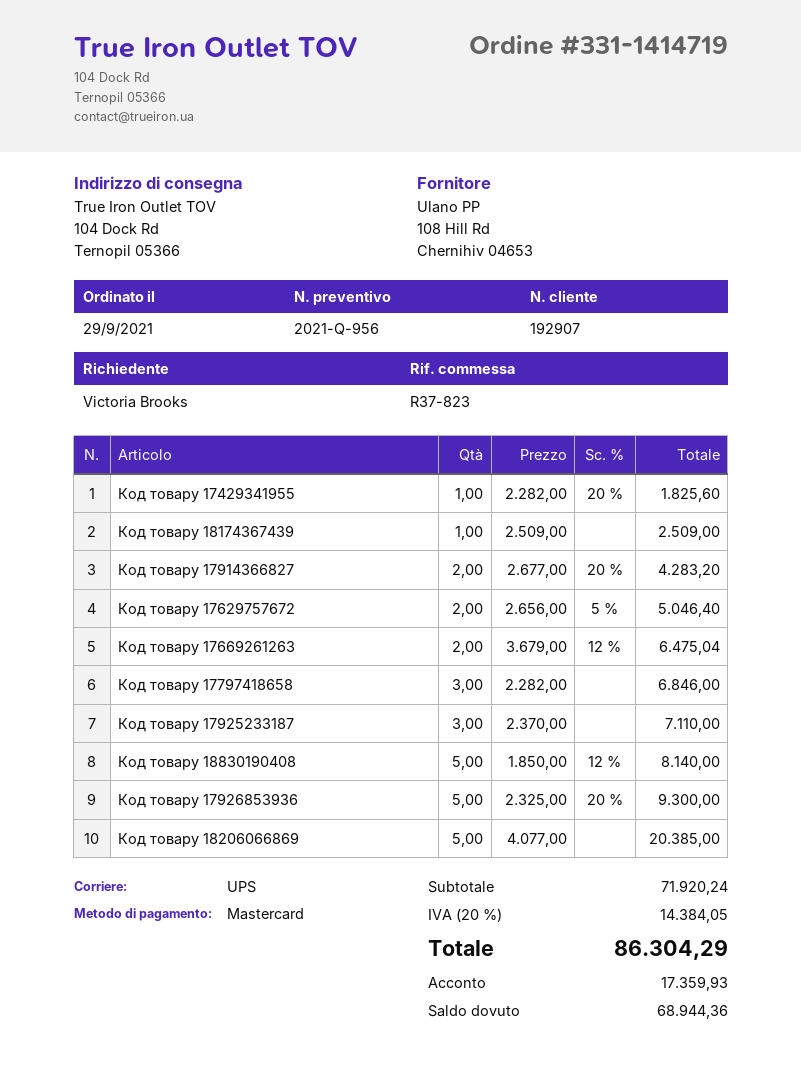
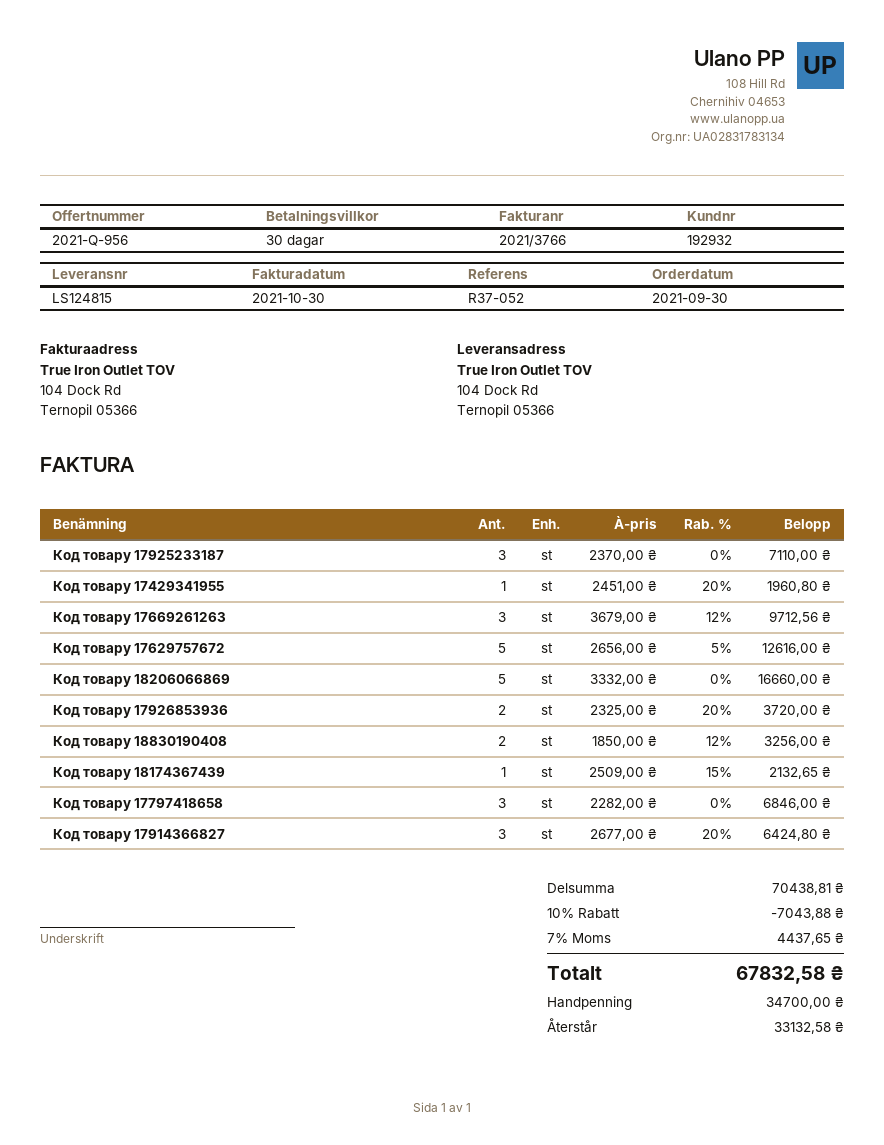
order date: 2021-09-29 -> 2021-09-30
customer number: 192907 -> 192932
reference: R37-823 -> R37-052
Код товару 17429341955: 1 x 2282.00 - 20% = 1825.60 -> 1 x 2451.00 - 20% = 1960.80
Код товару 18174367439: 1 x 2509.00 = 2509.00 -> 1 x 2509.00 - 15% = 2132.65
Код товару 17914366827: 2 x 2677.00 - 20% = 4283.20 -> 3 x 2677.00 - 20% = 6424.80
Код товару 17629757672: 2 x 2656.00 - 5% = 5046.40 -> 5 x 2656.00 - 5% = 12616.00
Код товару 17669261263: 2 x 3679.00 - 12% = 6475.04 -> 3 x 3679.00 - 12% = 9712.56
Код товару 18830190408: 5 x 1850.00 - 12% = 8140.00 -> 2 x 1850.00 - 12% = 3256.00
Код товару 17926853936: 5 x 2325.00 - 20% = 9300.00 -> 2 x 2325.00 - 20% = 3720.00
Код товару 18206066869: 5 x 4077.00 = 20385.00 -> 5 x 3332.00 = 16660.00
subtotal: 71920.24 -> 70438.81
discount: none -> 10% = 7043.88
tax: 20% = 14384.05 -> 7% = 4437.65
total: 86304.29 -> 67832.58
deposit: 17359.93 -> 34700.00
balance: 68944.36 -> 33132.58

